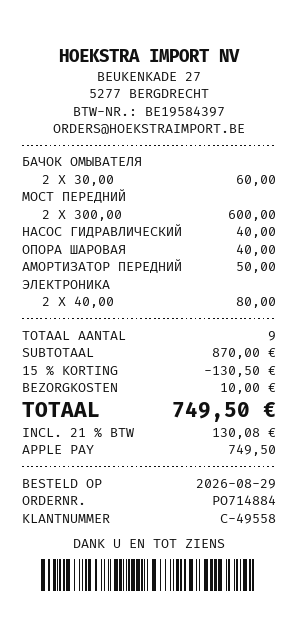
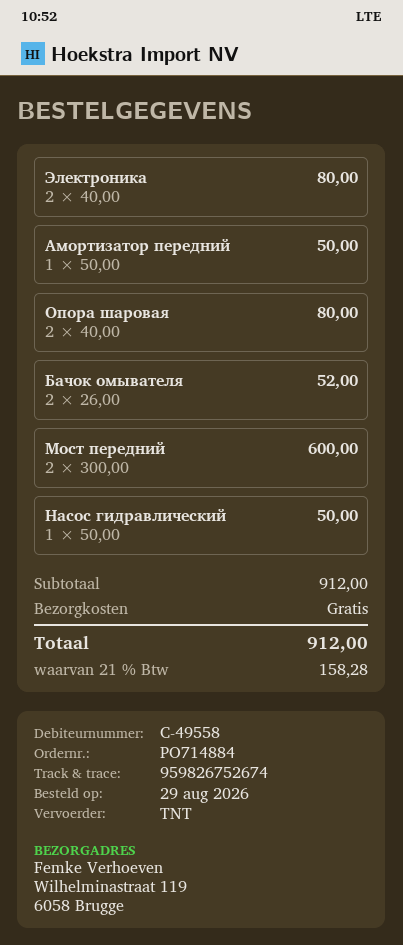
БАЧОК ОМЫВАТЕЛЯ: 2 x 30.00 = 60.00 -> 2 x 26.00 = 52.00
НАСОС ГИДРАВЛИЧЕСКИЙ: 1 x 40.00 = 40.00 -> 1 x 50.00 = 50.00
ОПОРА ШАРОВАЯ: 1 x 40.00 = 40.00 -> 2 x 40.00 = 80.00
subtotal: 870.00 -> 912.00
discount: 15% = 130.50 -> none
shipping: 10.00 -> 0.00
tax: 21% = 130.08 -> 21% = 158.28
total: 749.50 -> 912.00

